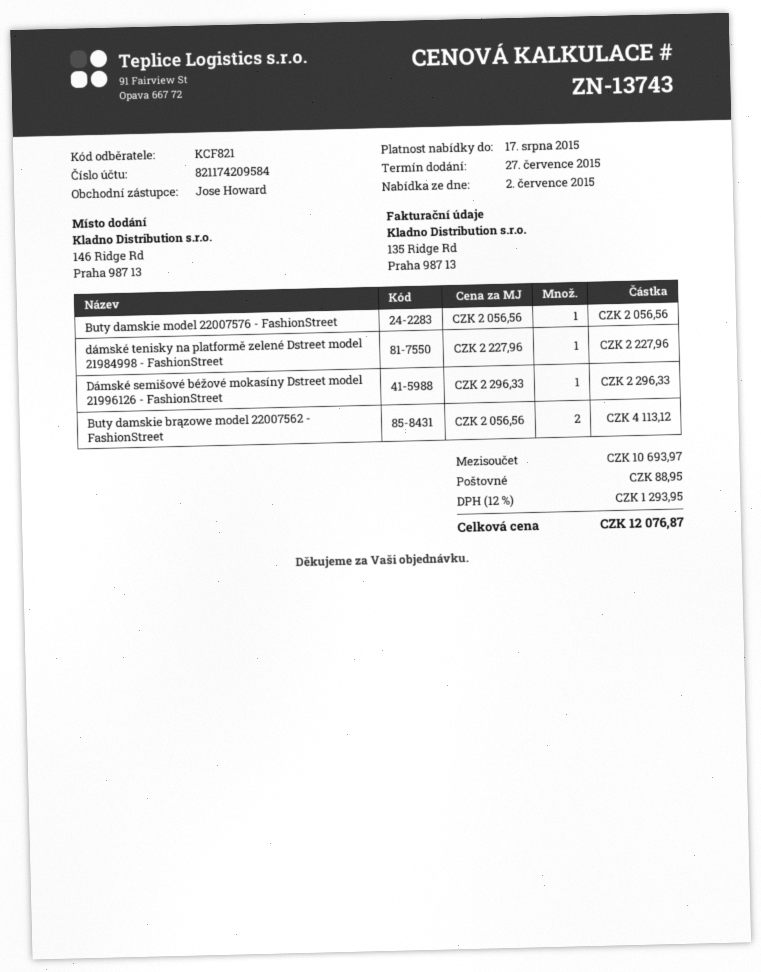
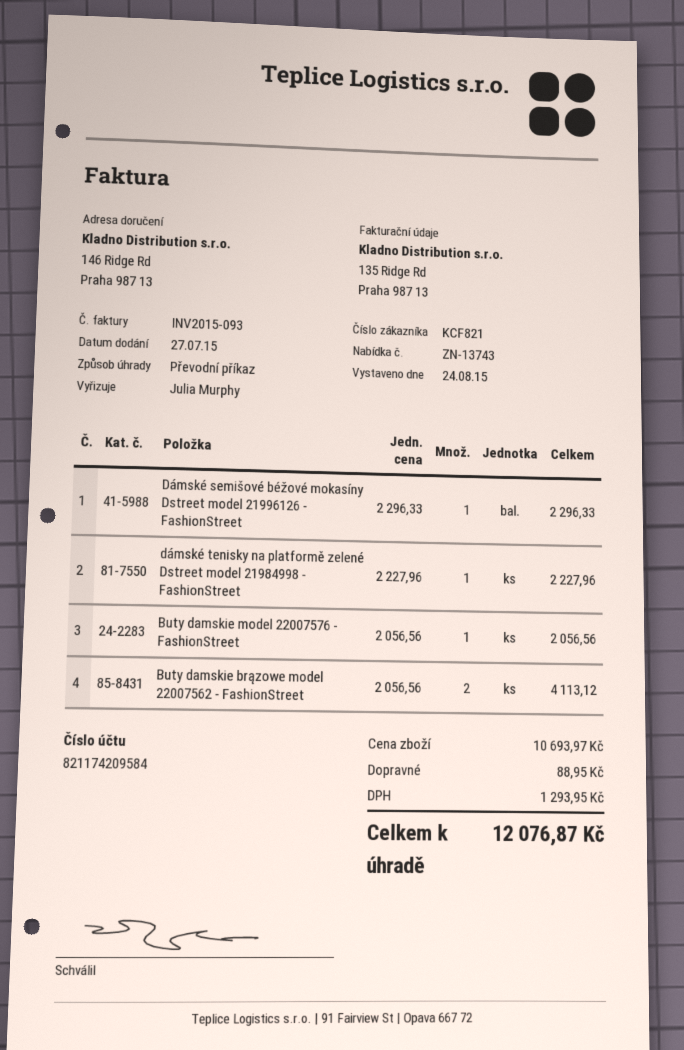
sales rep: Jose Howard -> Julia Murphy

